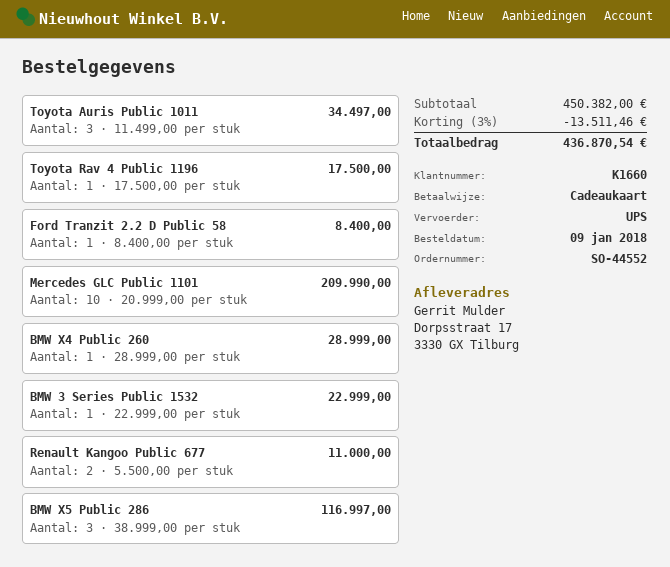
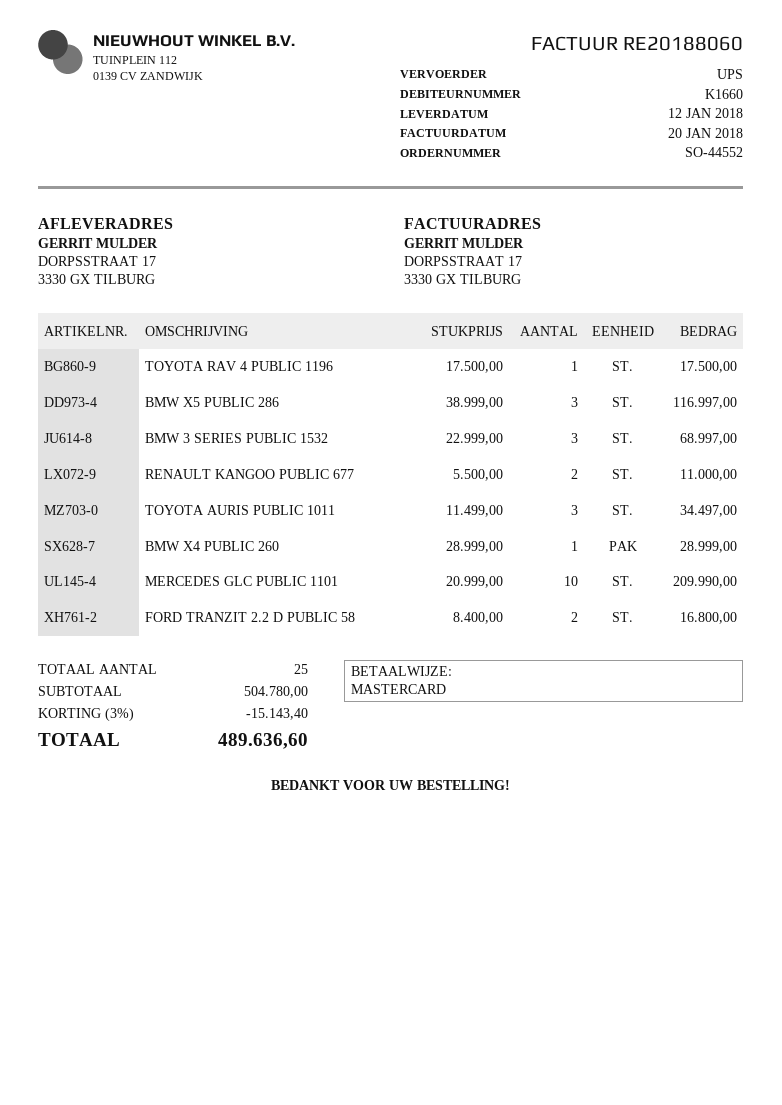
payment method: gift card -> Mastercard
Ford Tranzit 2.2 D Public 58: 1 x 8400.00 = 8400.00 -> 2 x 8400.00 = 16800.00
BMW 3 Series Public 1532: 1 x 22999.00 = 22999.00 -> 3 x 22999.00 = 68997.00
subtotal: 450382.00 -> 504780.00
discount: 3% = 13511.46 -> 3% = 15143.40
total: 436870.54 -> 489636.60

